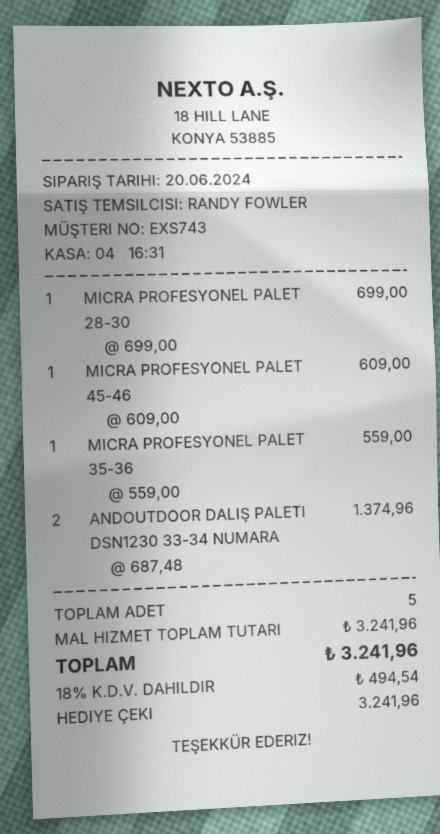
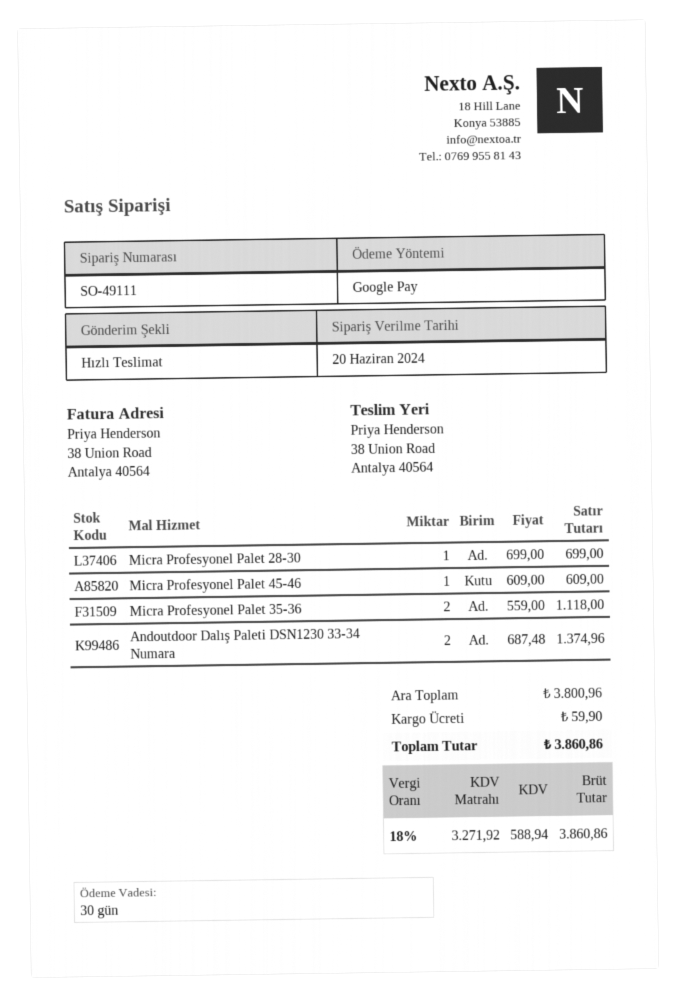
payment method: gift card -> Google Pay
MICRA PROFESYONEL PALET 35-36: 1 x 559.00 = 559.00 -> 2 x 559.00 = 1118.00
subtotal: 3241.96 -> 3800.96
shipping: none -> 59.90
tax: 18% = 494.54 -> 18% = 588.94
total: 3241.96 -> 3860.86

